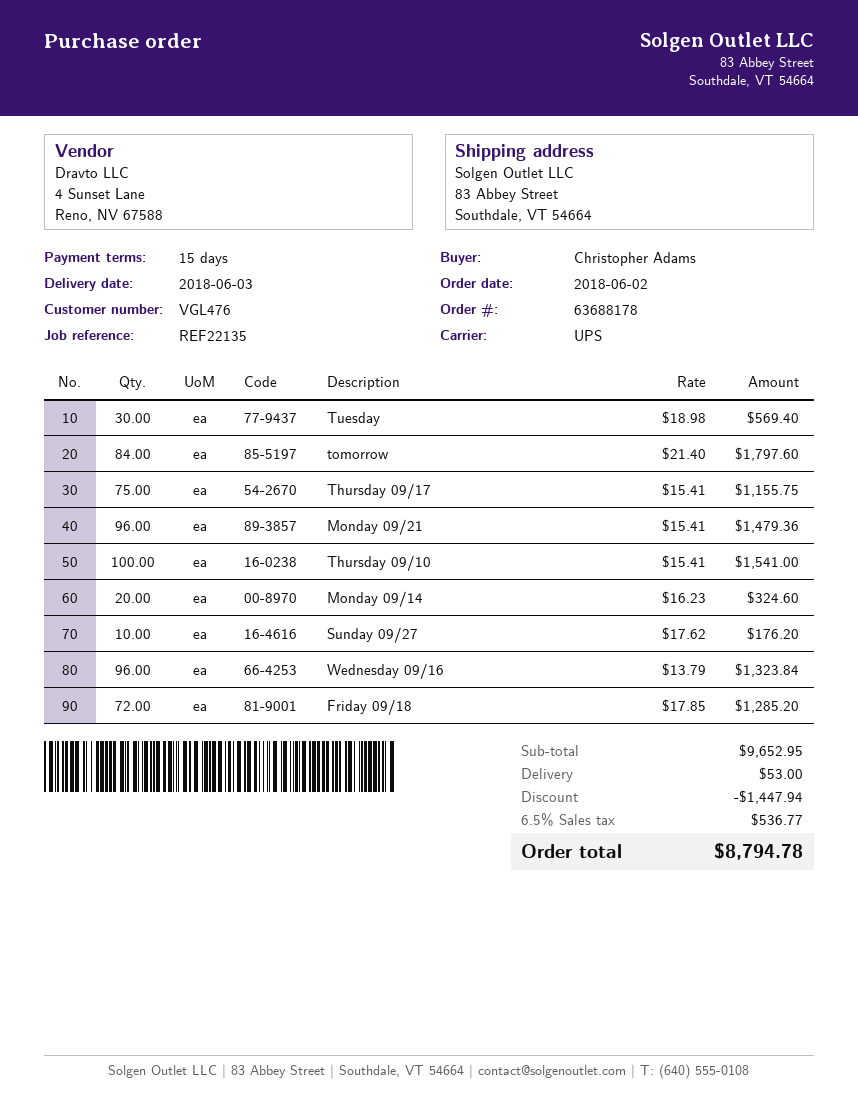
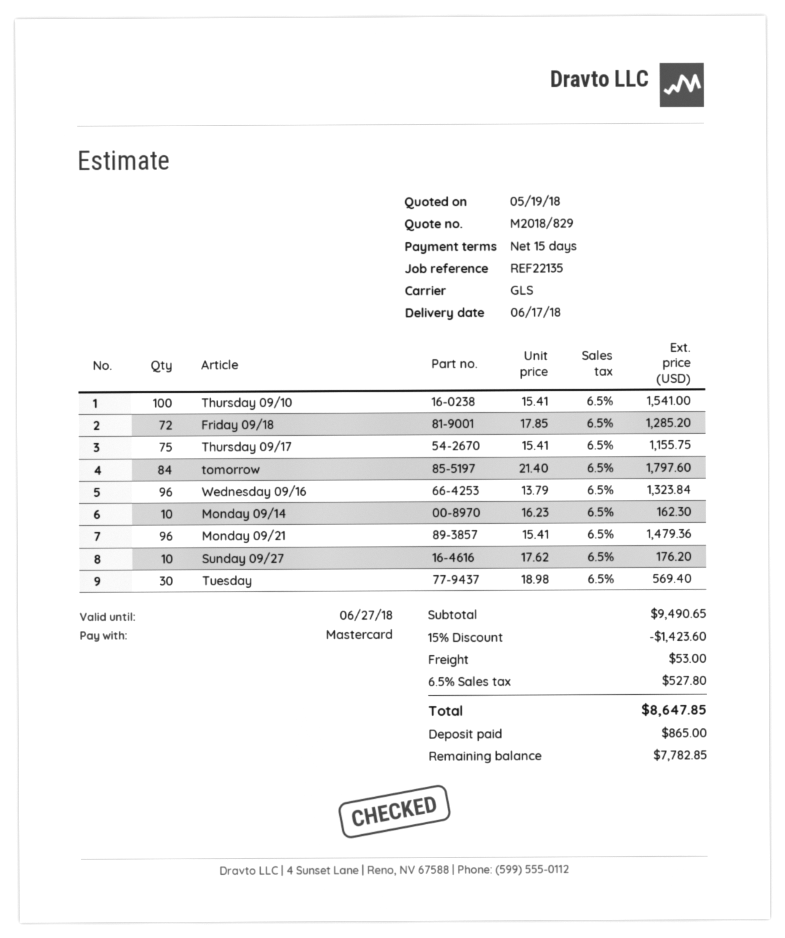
delivery date: 2018-06-03 -> 2018-06-17
shipping method: UPS -> GLS
Monday 09/14: 20 x 16.23 = 324.60 -> 10 x 16.23 = 162.30
subtotal: 9652.95 -> 9490.65
discount: 1447.94 -> 1423.60
tax: 6.5% = 536.77 -> 6.5% = 527.80
total: 8794.78 -> 8647.85

